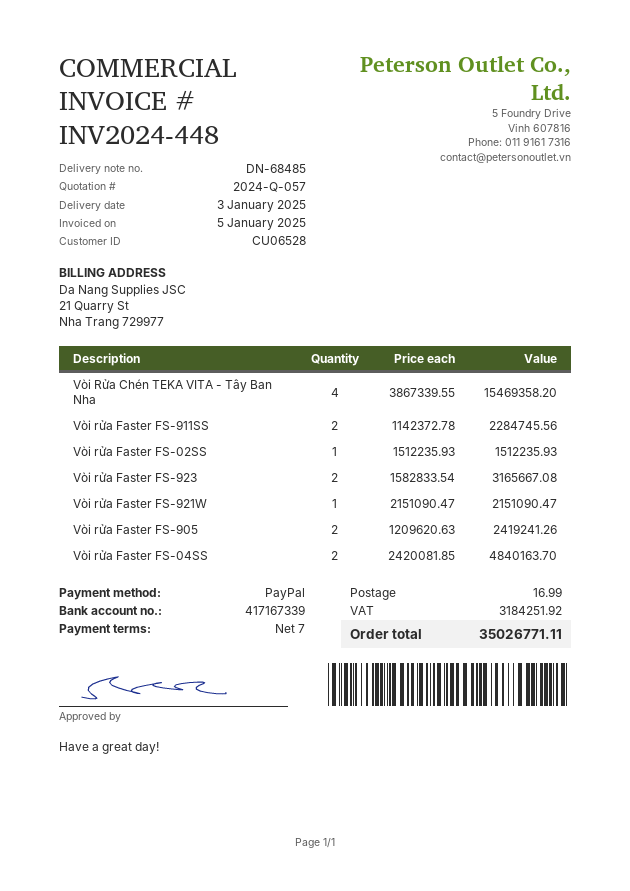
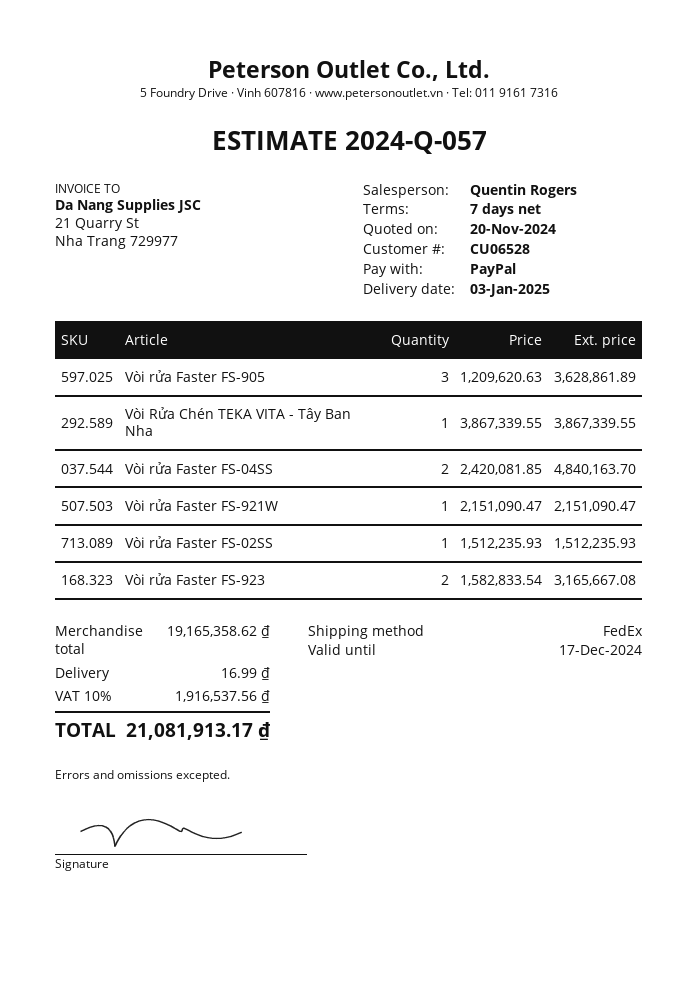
Vòi Rửa Chén TEKA VITA - Tây Ban Nha: 4 x 3867339.55 = 15469358.20 -> 1 x 3867339.55 = 3867339.55
Vòi rửa Faster FS-911SS: 2 x 1142372.78 = 2284745.56 -> none
Vòi rửa Faster FS-905: 2 x 1209620.63 = 2419241.26 -> 3 x 1209620.63 = 3628861.89
tax: 3184251.92 -> 1916537.56
total: 35026771.11 -> 21081913.17

